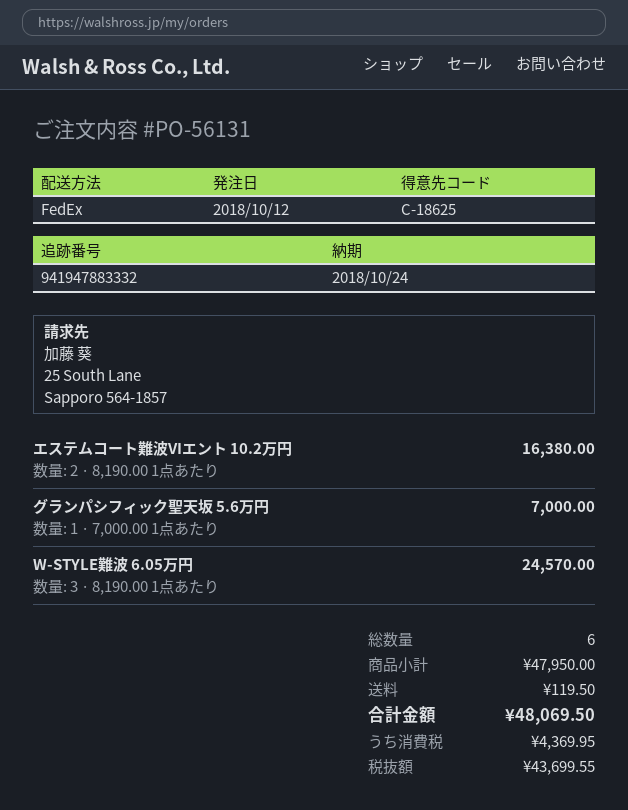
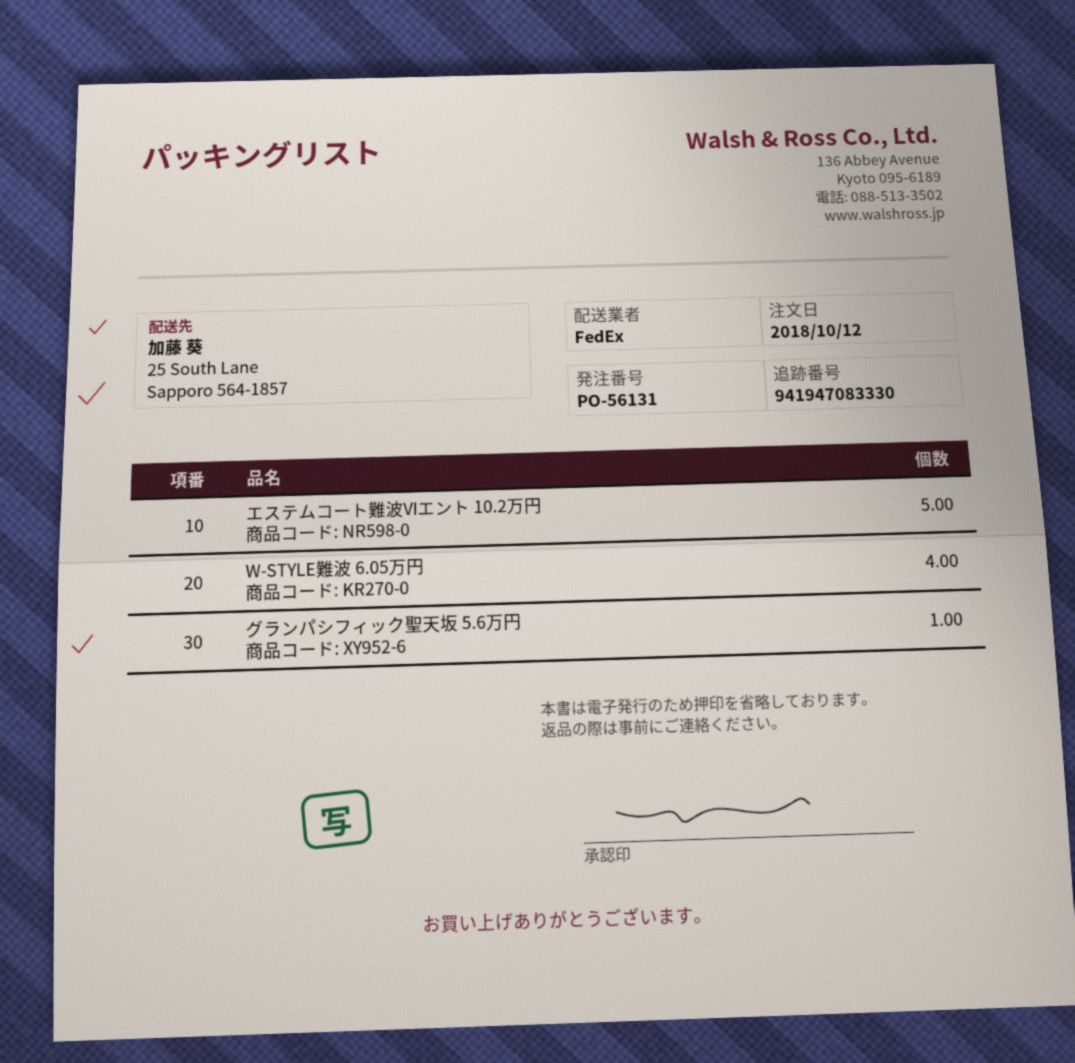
tracking number: 941947883332 -> 941947083330
エステムコート難波VIエント 10.2万円: 2 -> 5
W-STYLE難波 6.05万円: 3 -> 4

